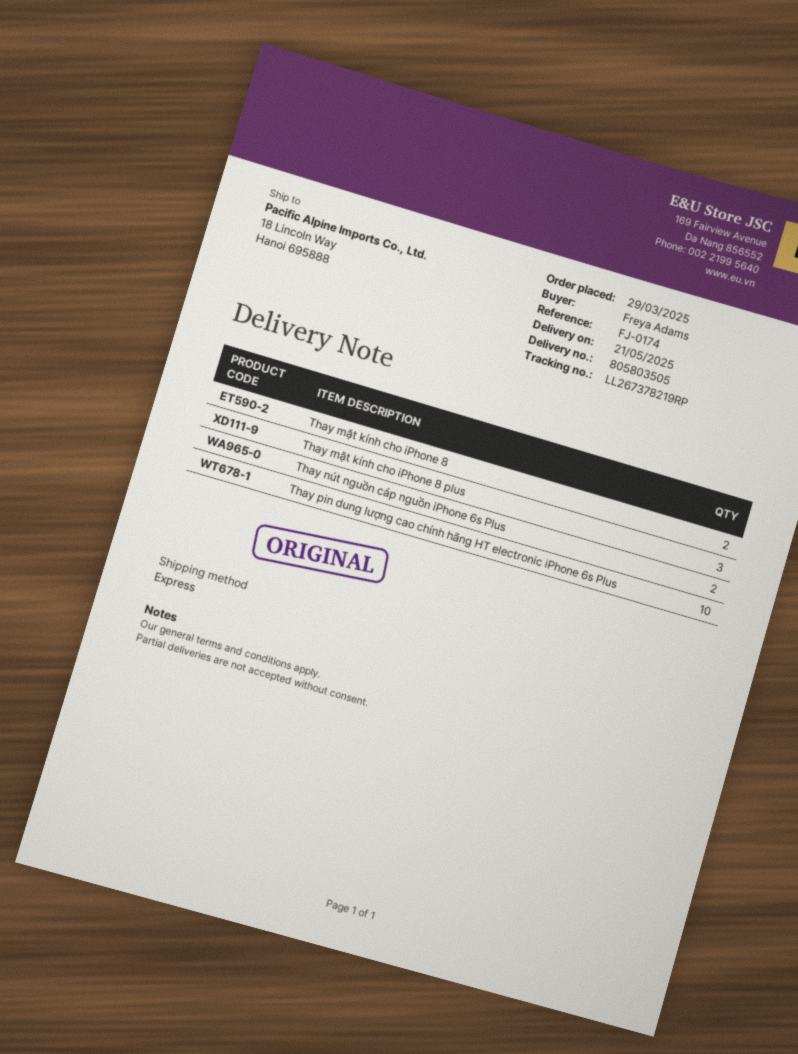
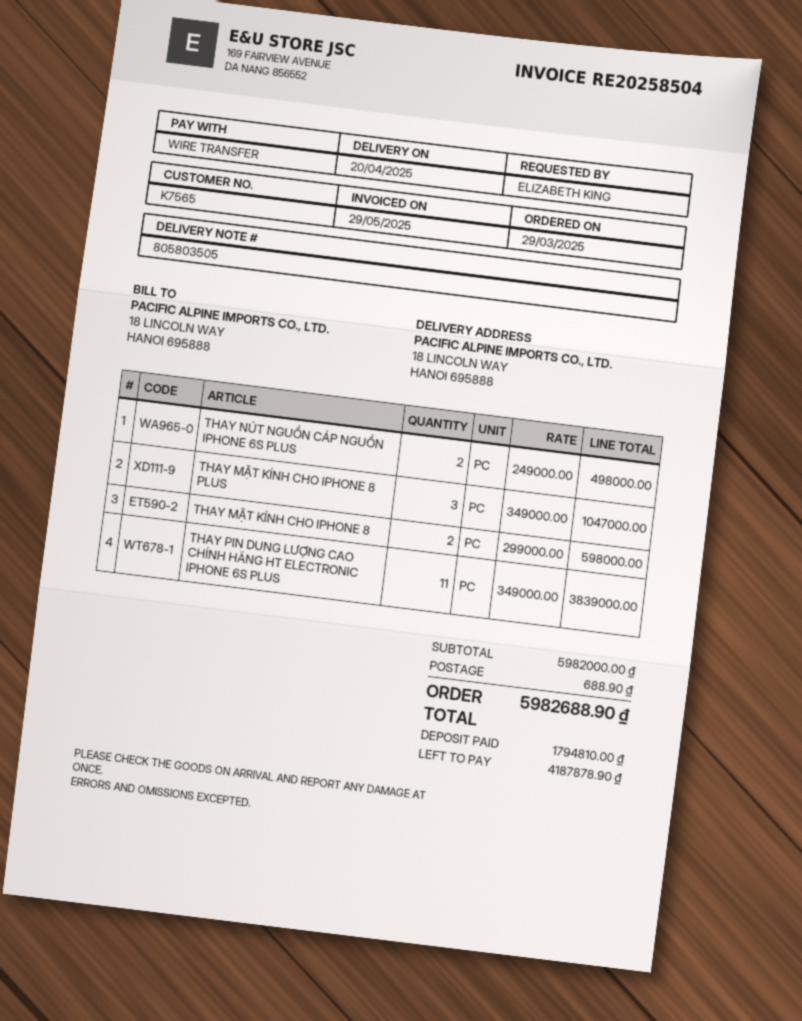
delivery date: 2025-05-21 -> 2025-04-20
ordered by: Freya Adams -> ELIZABETH KING
Thay pin dung lượng cao chính hãng HT electronic iPhone 6s Plus: 10 -> 11

